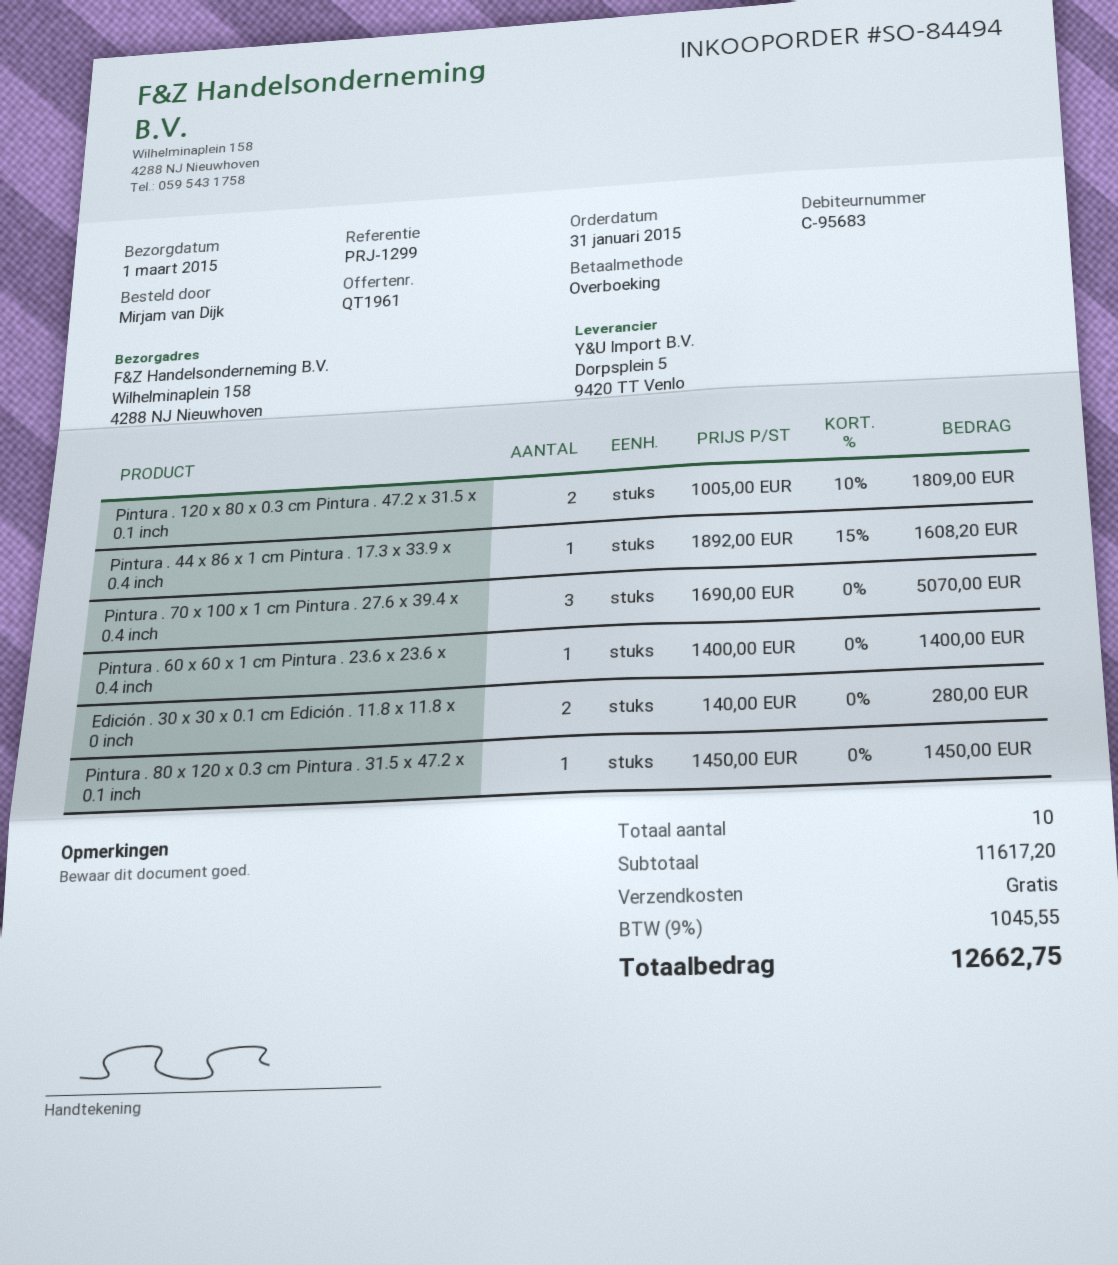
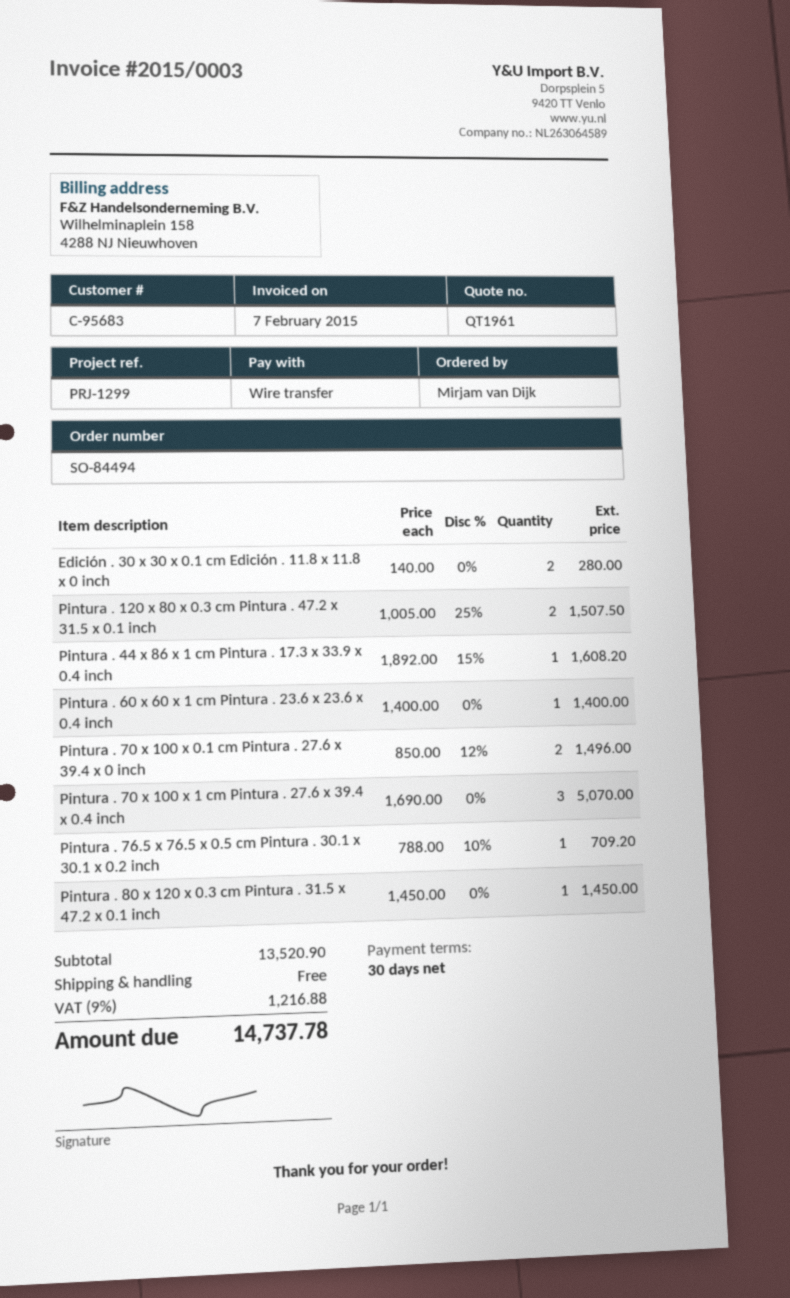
Pintura . 120 x 80 x 0.3 cm Pintura . 47.2 x 31.5 x 0.1 inch: 2 x 1005.00 - 10% = 1809.00 -> 2 x 1005.00 - 25% = 1507.50
Pintura . 70 x 100 x 0.1 cm Pintura . 27.6 x 39.4 x 0 inch: none -> 2 x 850.00 - 12% = 1496.00
Pintura . 76.5 x 76.5 x 0.5 cm Pintura . 30.1 x 30.1 x 0.2 inch: none -> 1 x 788.00 - 10% = 709.20
subtotal: 11617.20 -> 13520.90
tax: 9% = 1045.55 -> 9% = 1216.88
total: 12662.75 -> 14737.78

